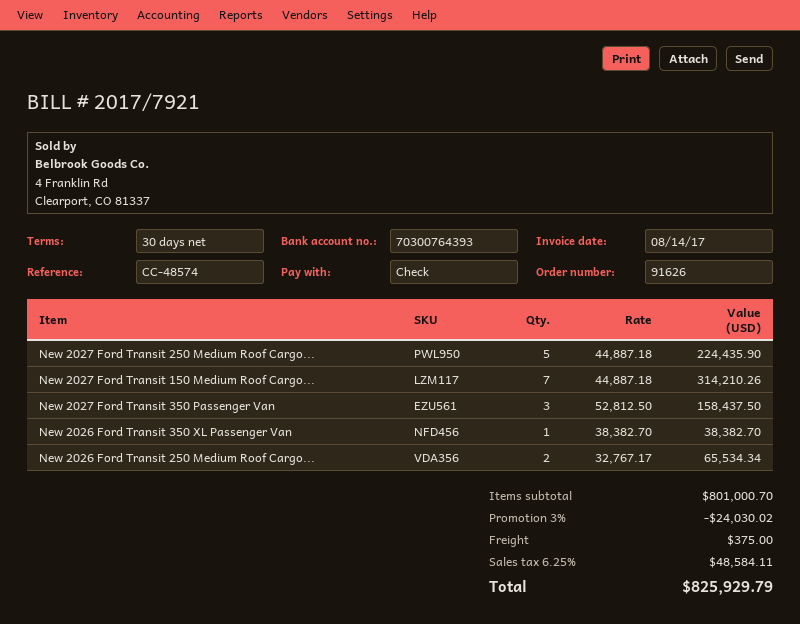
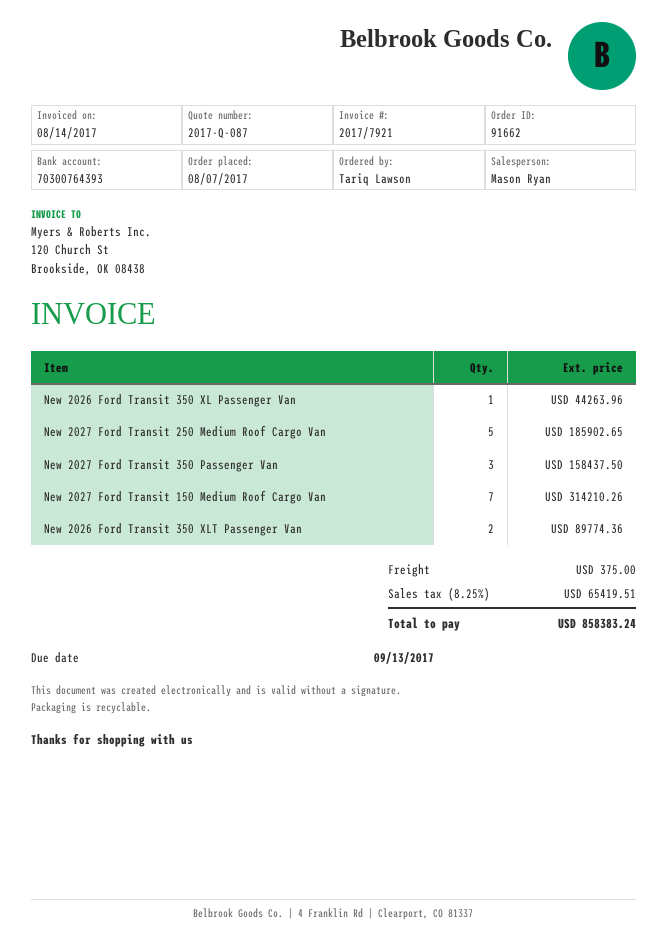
order number: 91626 -> 91662
New 2027 Ford Transit 250 Medium Roof Cargo...: 5 for 224435.90 -> 5 for 185902.65
New 2026 Ford Transit 350 XL Passenger Van: 1 for 38382.70 -> 1 for 44263.96
New 2026 Ford Transit 250 Medium Roof Cargo...: 2 for 65534.34 -> none
New 2026 Ford Transit 350 XLT Passenger Van: none -> 2 for 89774.36
discount: 3% = 24030.02 -> none
tax: 6.25% = 48584.11 -> 8.25% = 65419.51
total: 825929.79 -> 858383.24

